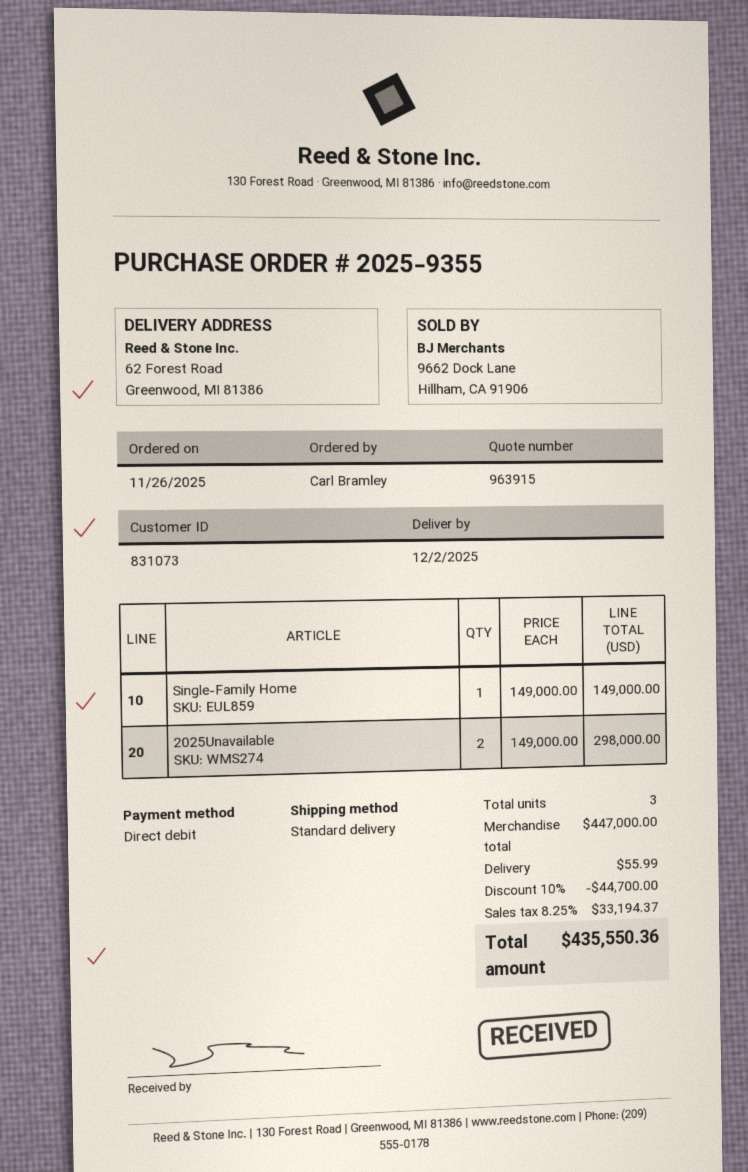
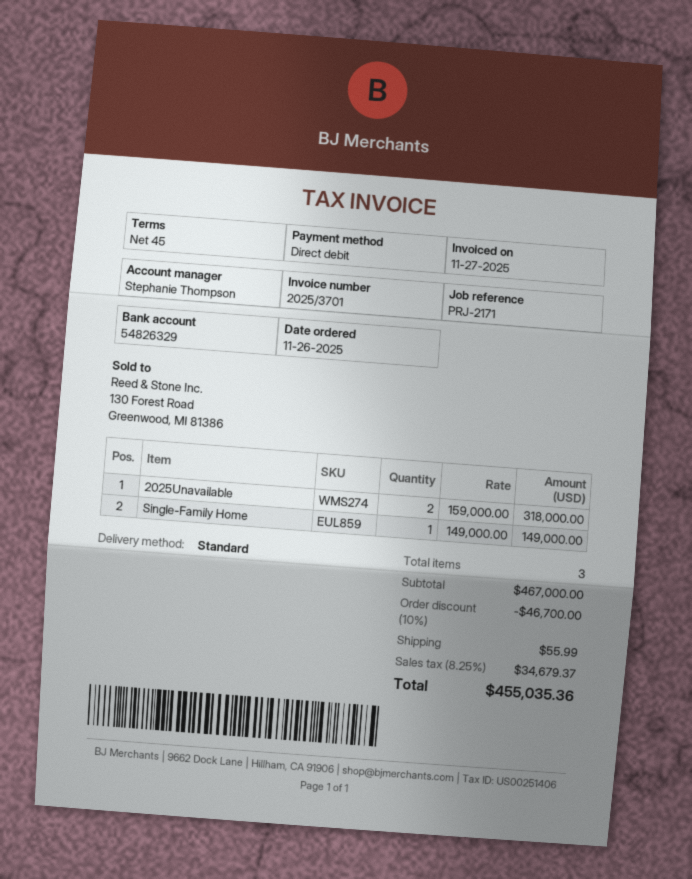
2025Unavailable: 2 x 149000.00 = 298000.00 -> 2 x 159000.00 = 318000.00
subtotal: 447000.00 -> 467000.00
discount: 10% = 44700.00 -> 10% = 46700.00
tax: 8.25% = 33194.37 -> 8.25% = 34679.37
total: 435550.36 -> 455035.36

